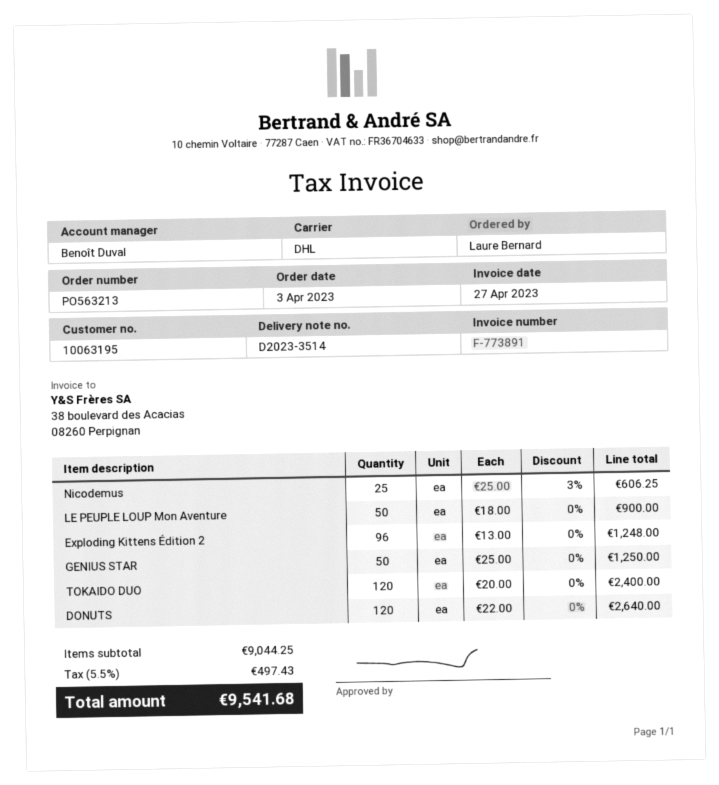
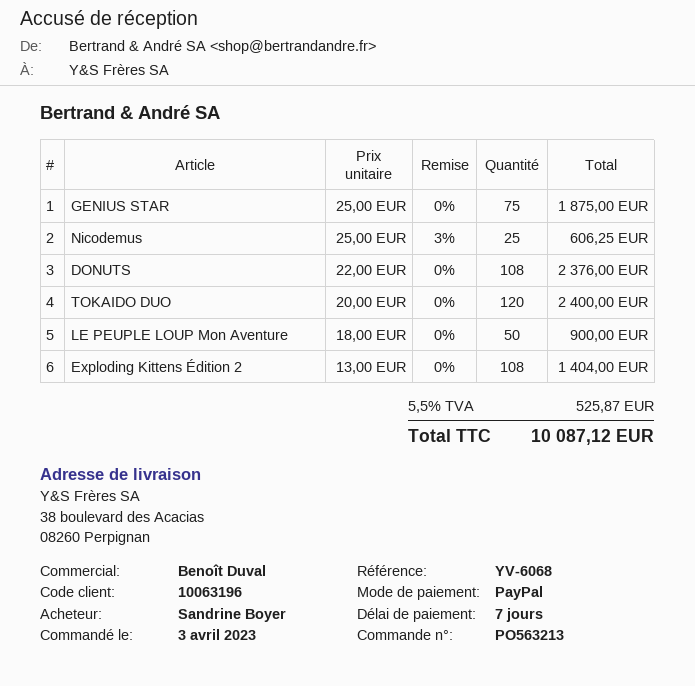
customer number: 10063195 -> 10063196
ordered by: Laure Bernard -> Sandrine Boyer
Exploding Kittens Édition 2: 96 x 13.00 = 1248.00 -> 108 x 13.00 = 1404.00
GENIUS STAR: 50 x 25.00 = 1250.00 -> 75 x 25.00 = 1875.00
DONUTS: 120 x 22.00 = 2640.00 -> 108 x 22.00 = 2376.00
tax: 5.5% = 497.43 -> 5.5% = 525.87
total: 9541.68 -> 10087.12

